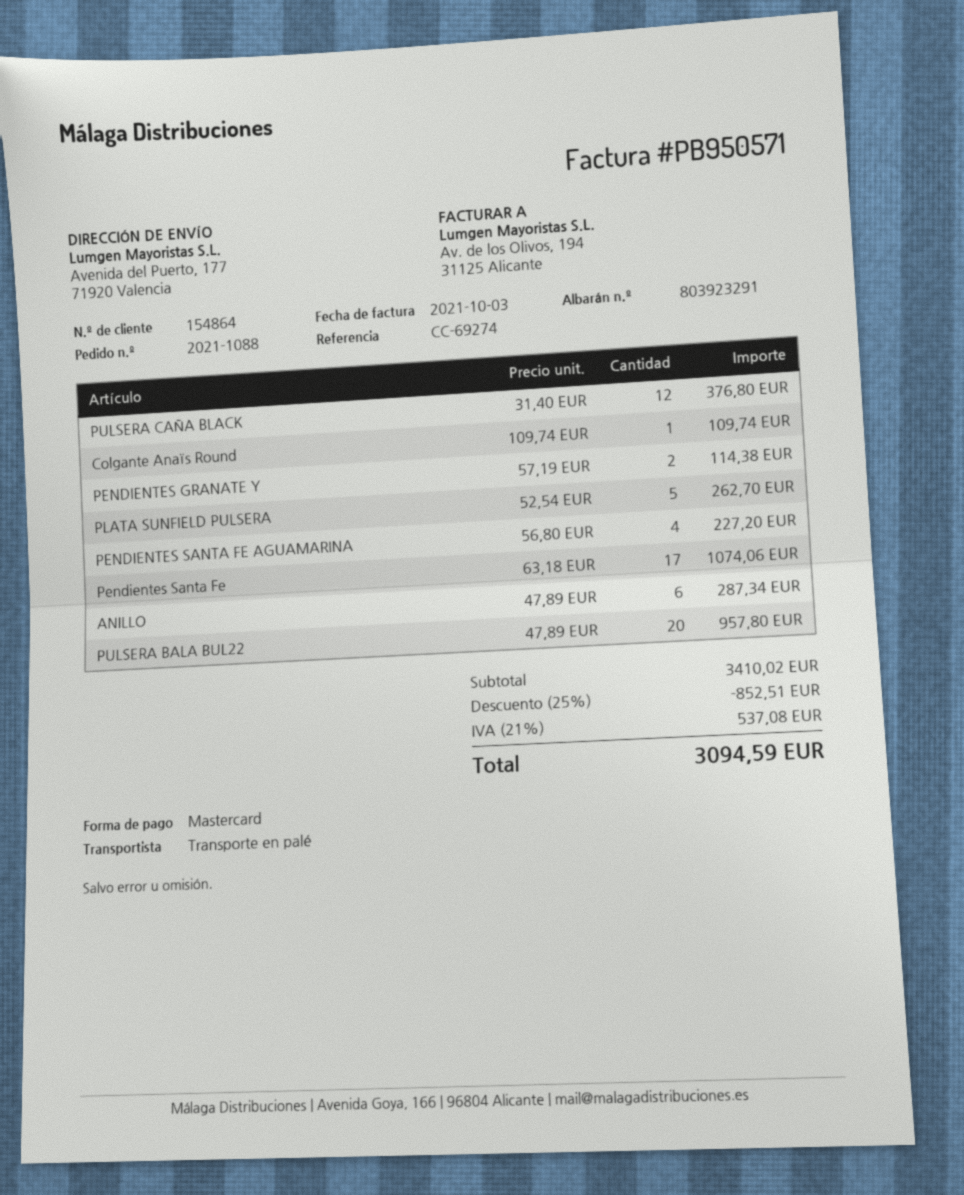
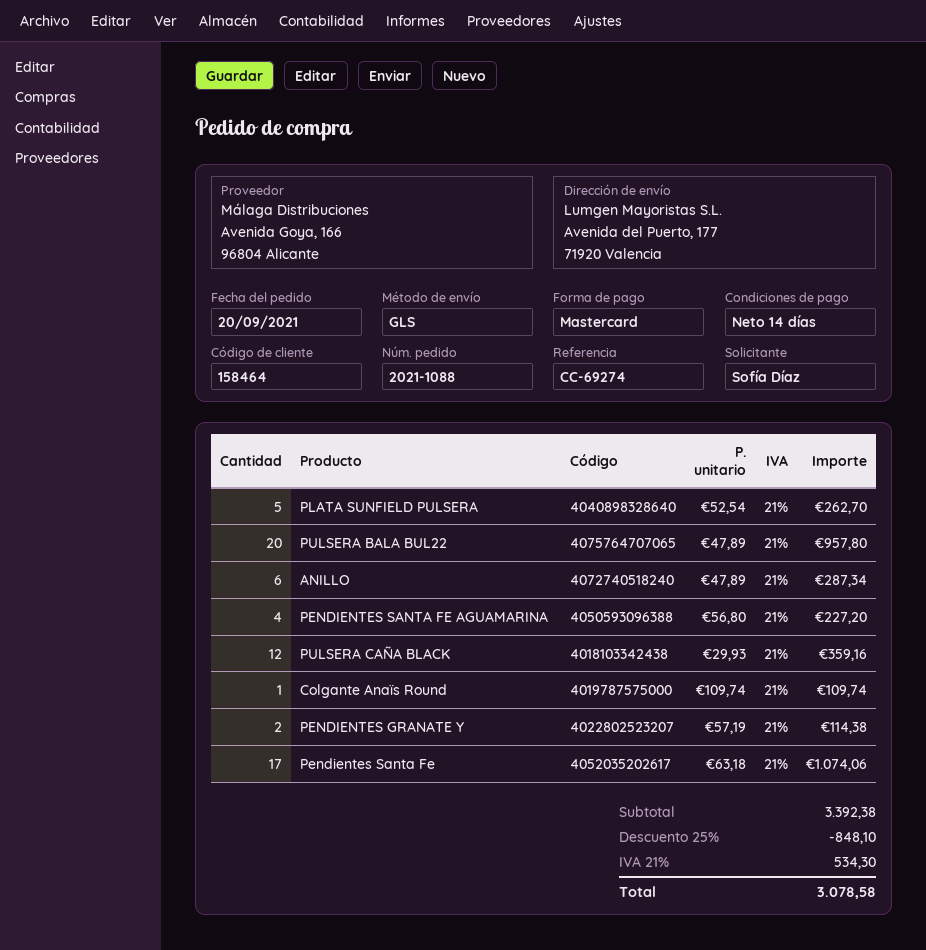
customer number: 154864 -> 158464
shipping method: pallet freight -> GLS
PULSERA CAÑA BLACK: 12 x 31.40 = 376.80 -> 12 x 29.93 = 359.16
subtotal: 3410.02 -> 3392.38
discount: 25% = 852.51 -> 25% = 848.10
tax: 21% = 537.08 -> 21% = 534.30
total: 3094.59 -> 3078.58

